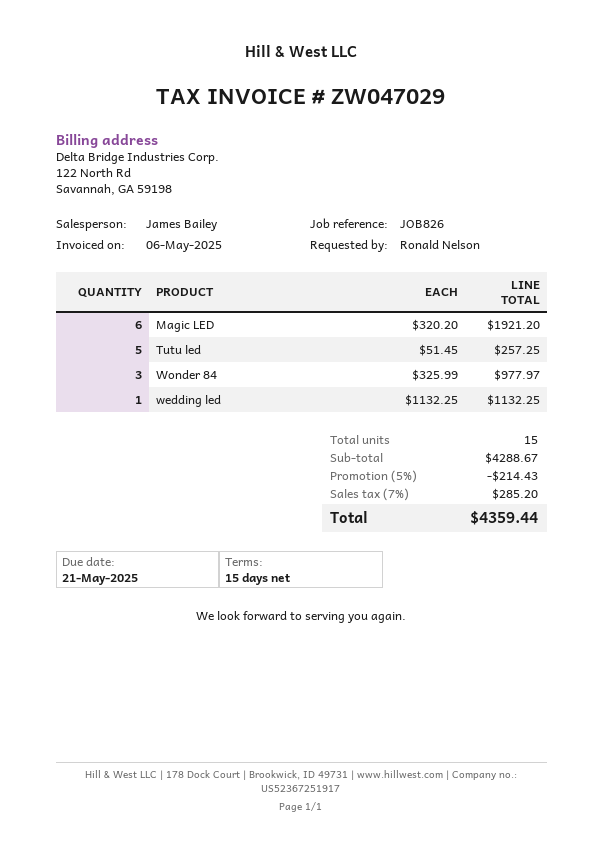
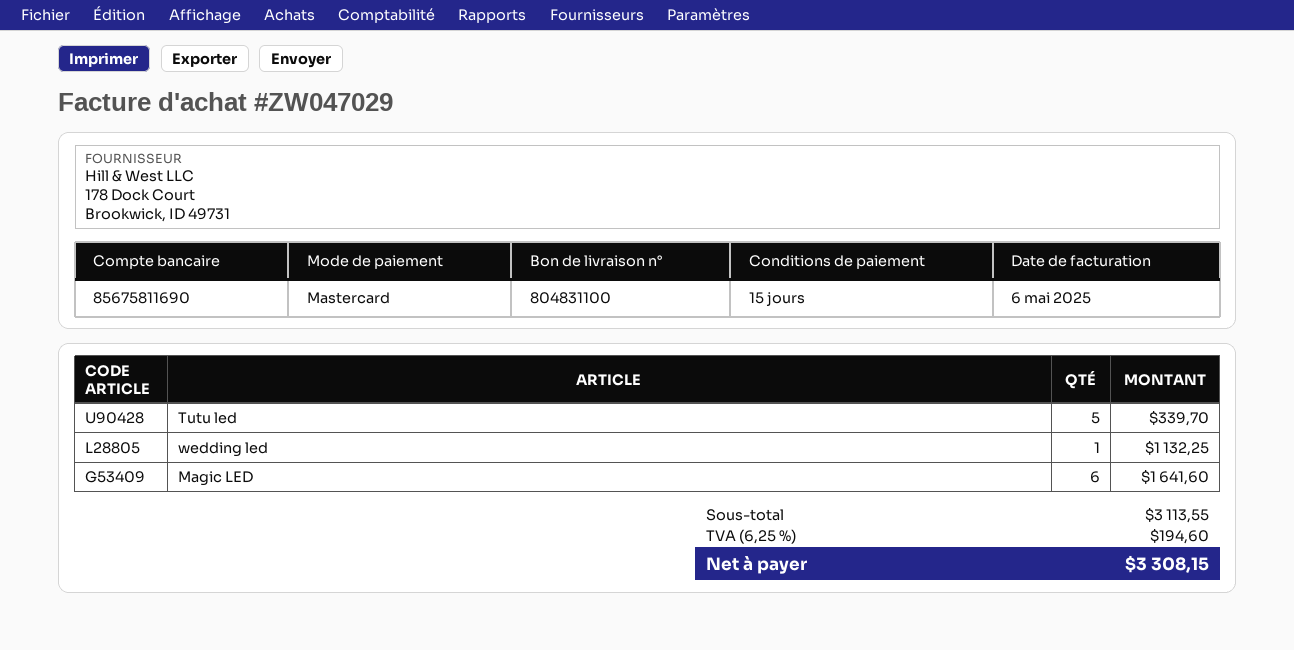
Magic LED: 6 for 1921.20 -> 6 for 1641.60
Tutu led: 5 for 257.25 -> 5 for 339.70
Wonder 84: 3 for 977.97 -> none
subtotal: 4288.67 -> 3113.55
discount: 5% = 214.43 -> none
tax: 7% = 285.20 -> 6.25% = 194.60
total: 4359.44 -> 3308.15

